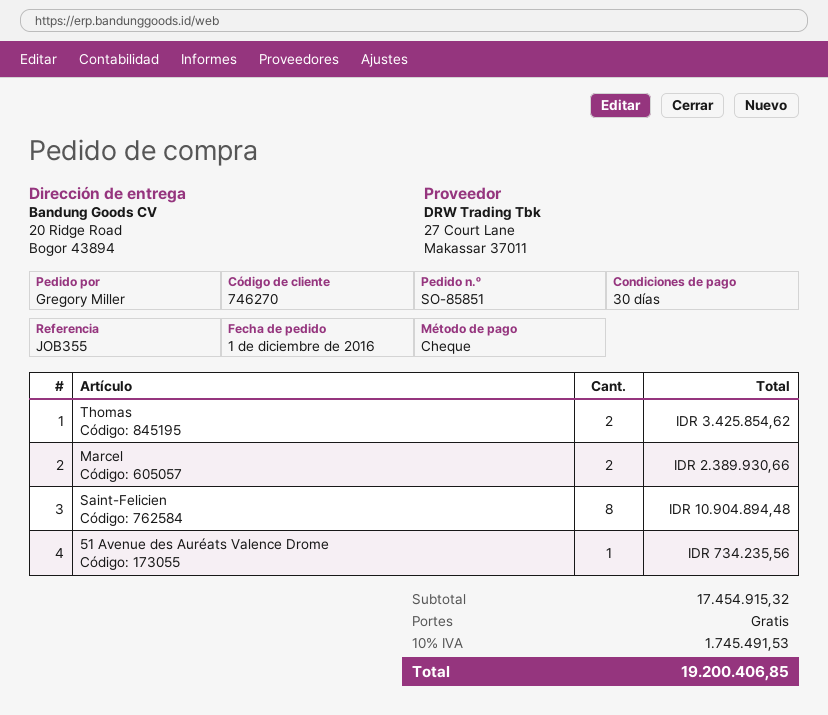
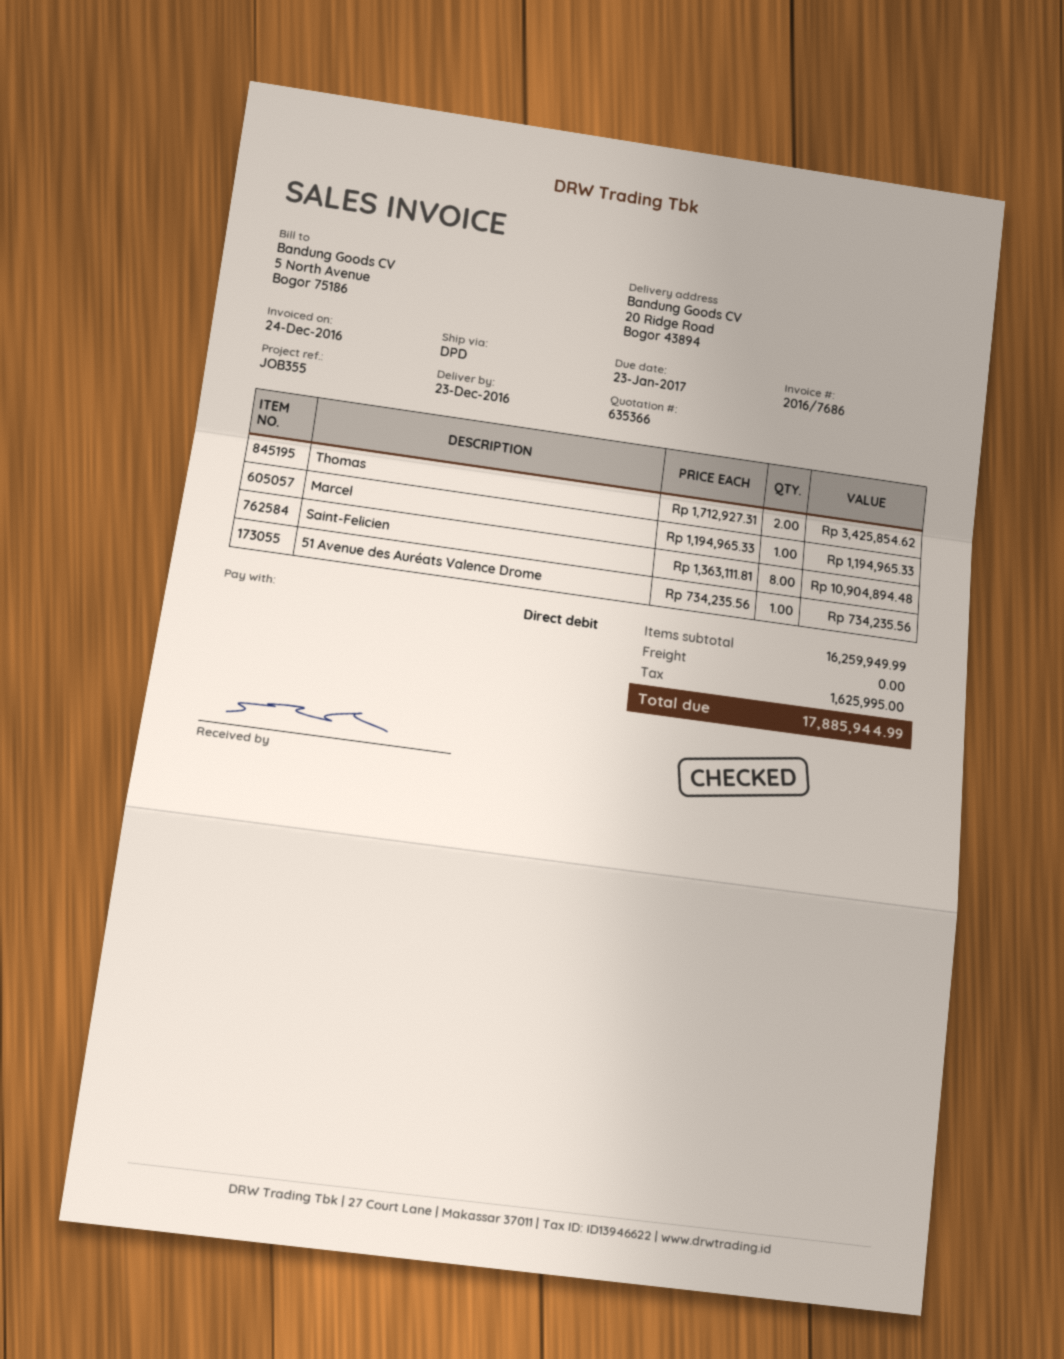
payment method: cheque -> direct debit
Marcel: 2 for 2389930.66 -> 1 for 1194965.33
subtotal: 17454915.32 -> 16259949.99
tax: 1745491.53 -> 1625995.00
total: 19200406.85 -> 17885944.99

